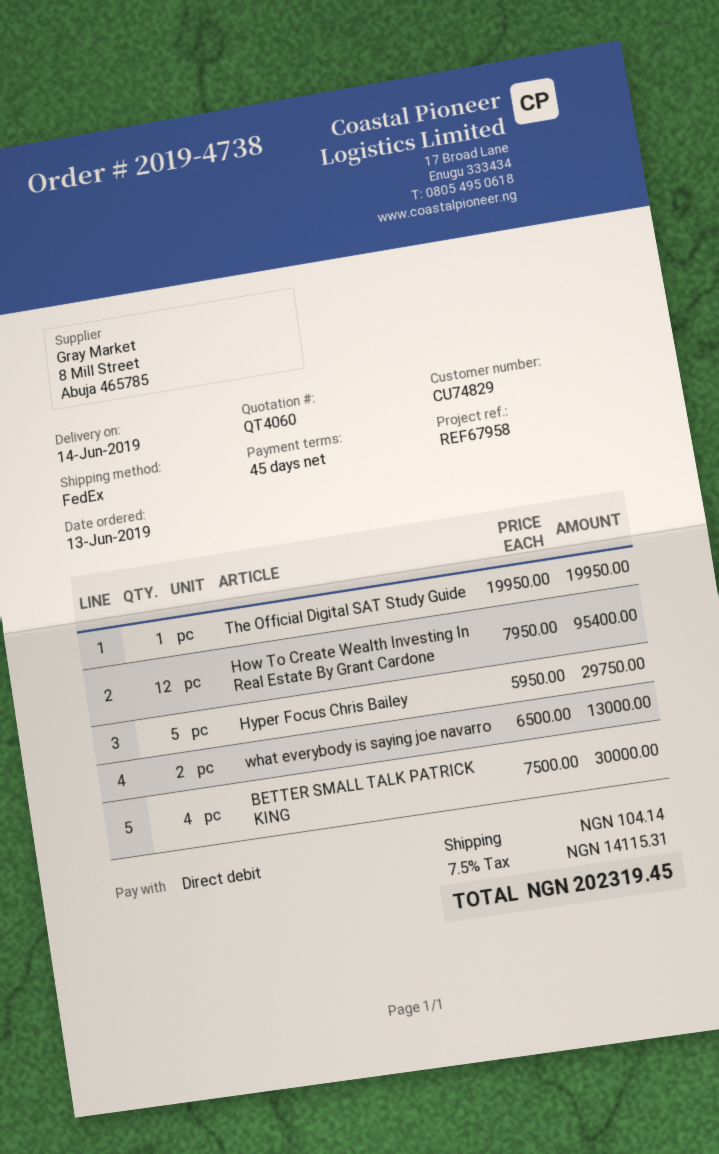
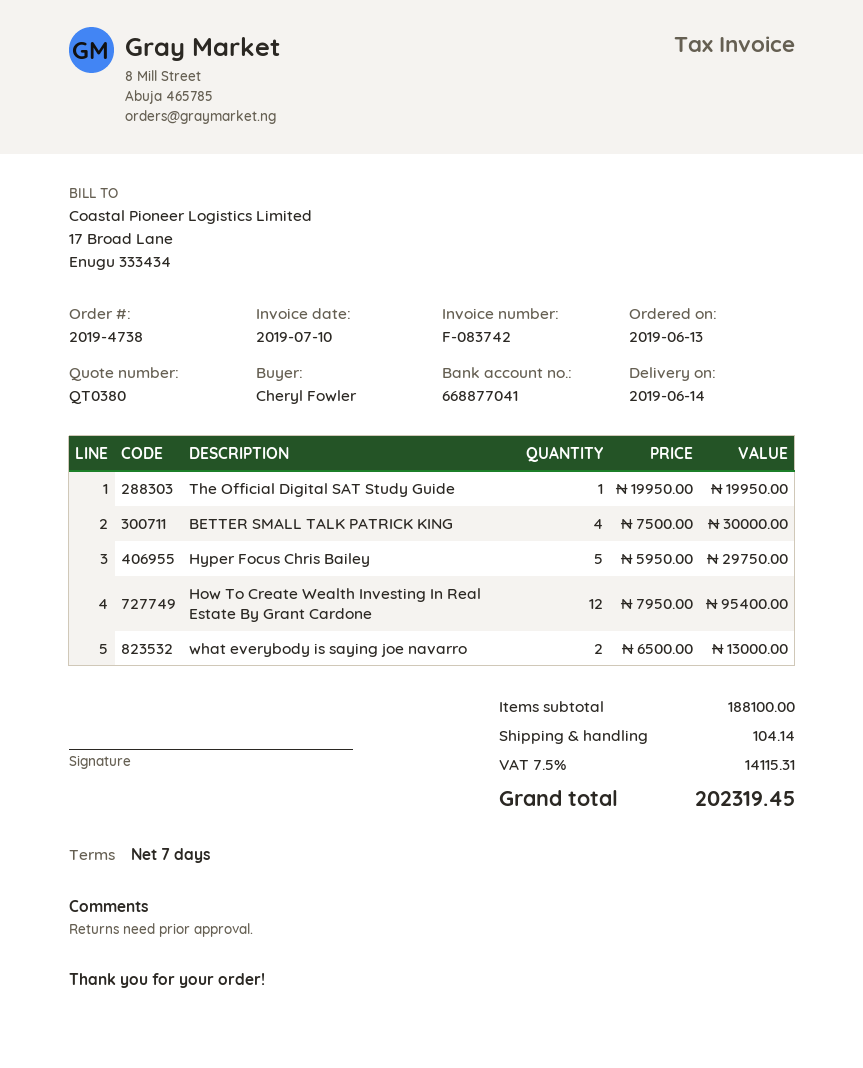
quote number: QT4060 -> QT0380
payment terms: 45 days -> 7 days

